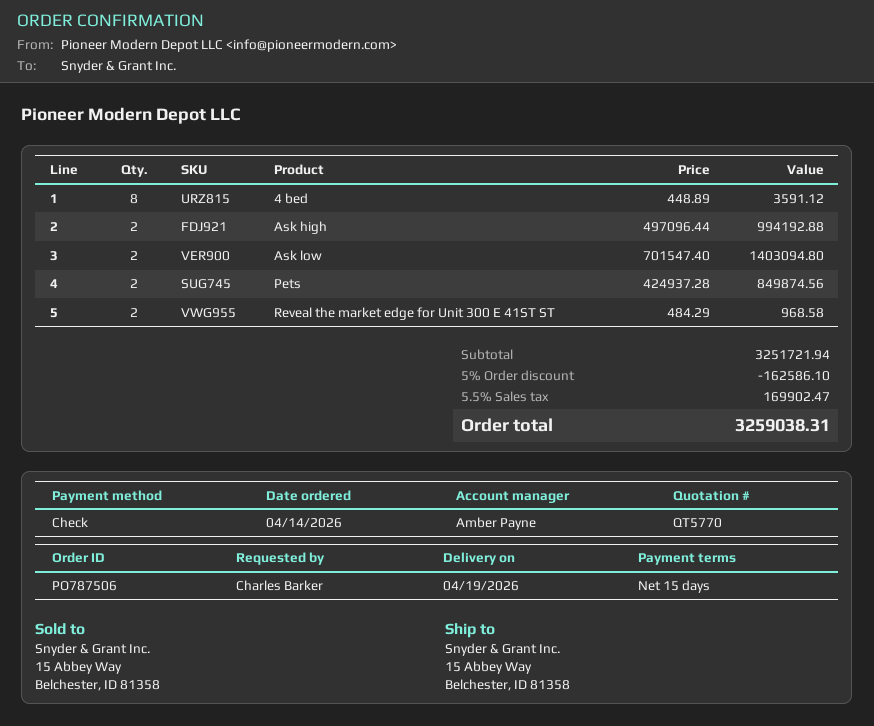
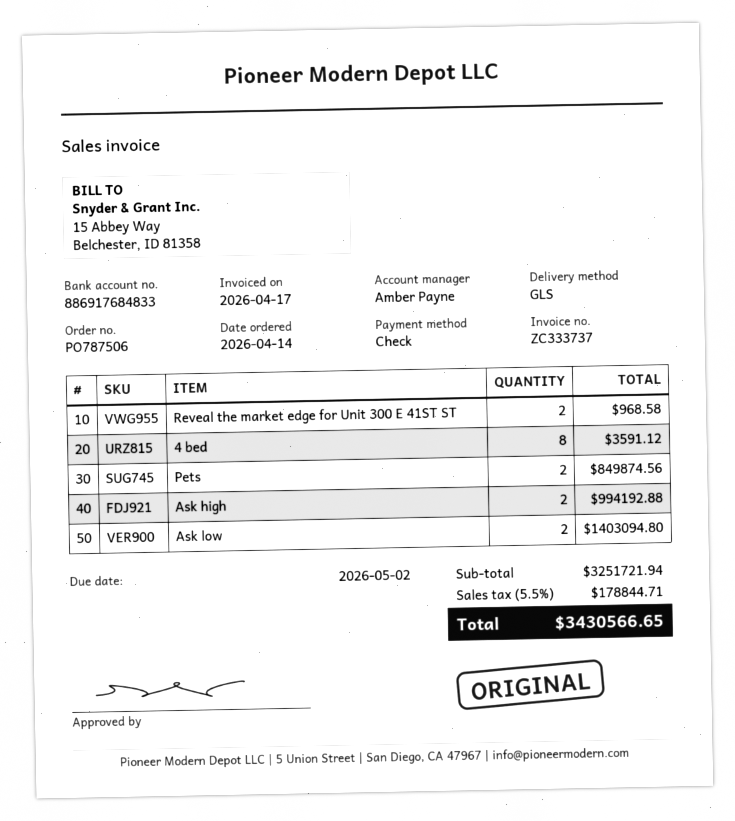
discount: 5% = 162586.10 -> none
tax: 5.5% = 169902.47 -> 5.5% = 178844.71
total: 3259038.31 -> 3430566.65

